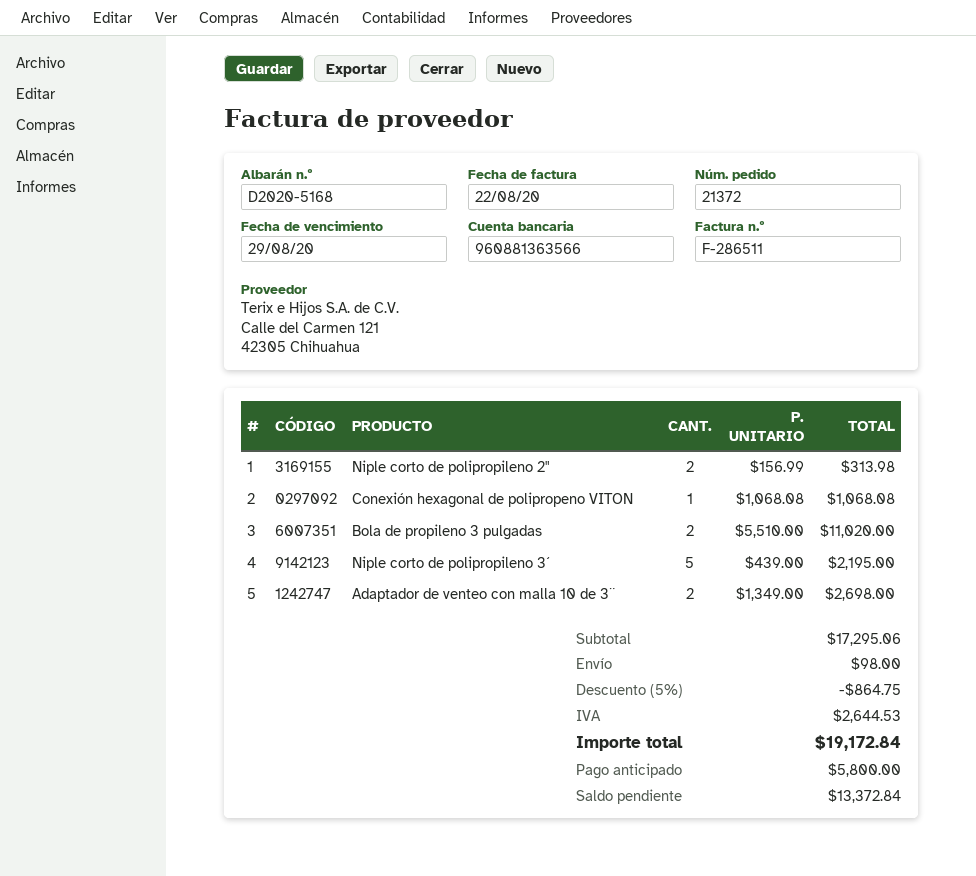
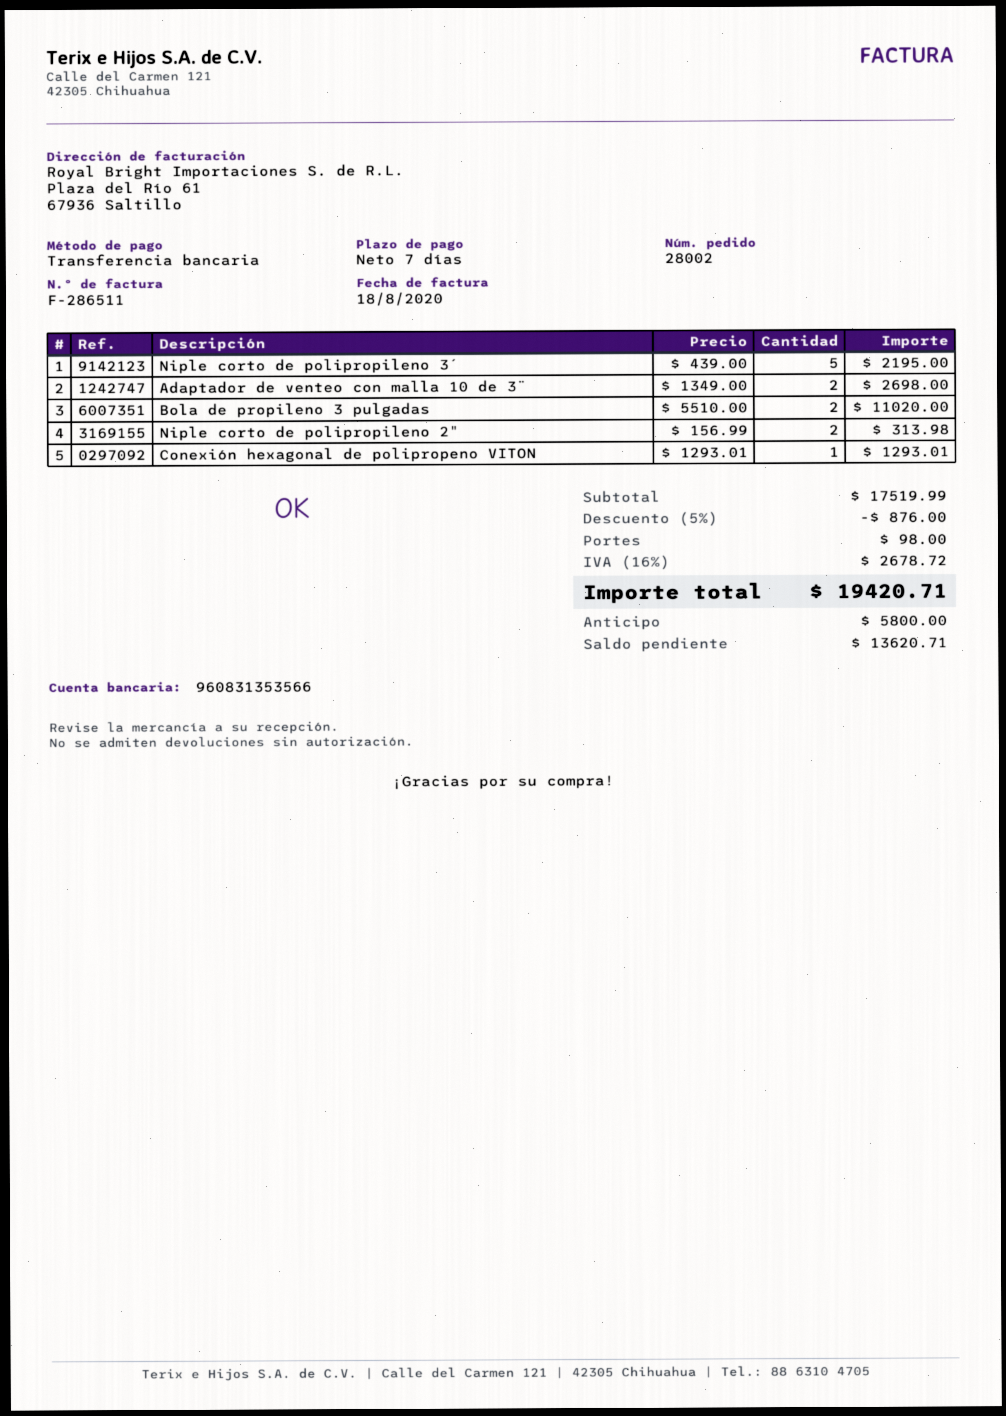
order number: 21372 -> 28002
invoice date: 2020-08-22 -> 2020-08-18
bank account: 960881363566 -> 960831353566
Conexión hexagonal de polipropeno VITON: 1 x 1068.08 = 1068.08 -> 1 x 1293.01 = 1293.01
subtotal: 17295.06 -> 17519.99
discount: 5% = 864.75 -> 5% = 876.00
tax: 2644.53 -> 2678.72
total: 19172.84 -> 19420.71
balance: 13372.84 -> 13620.71

